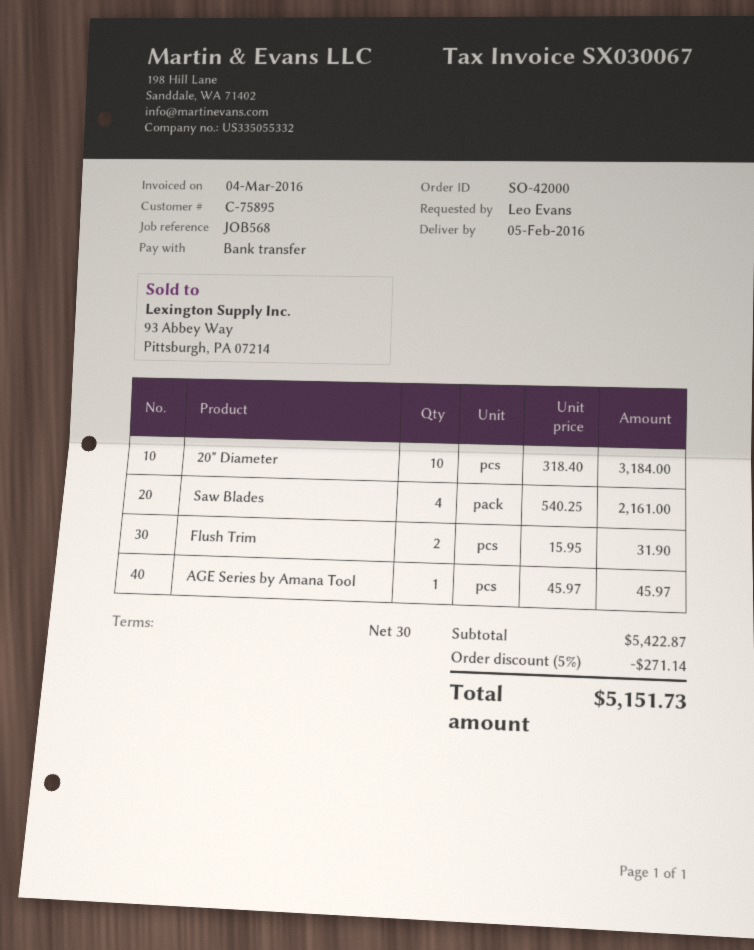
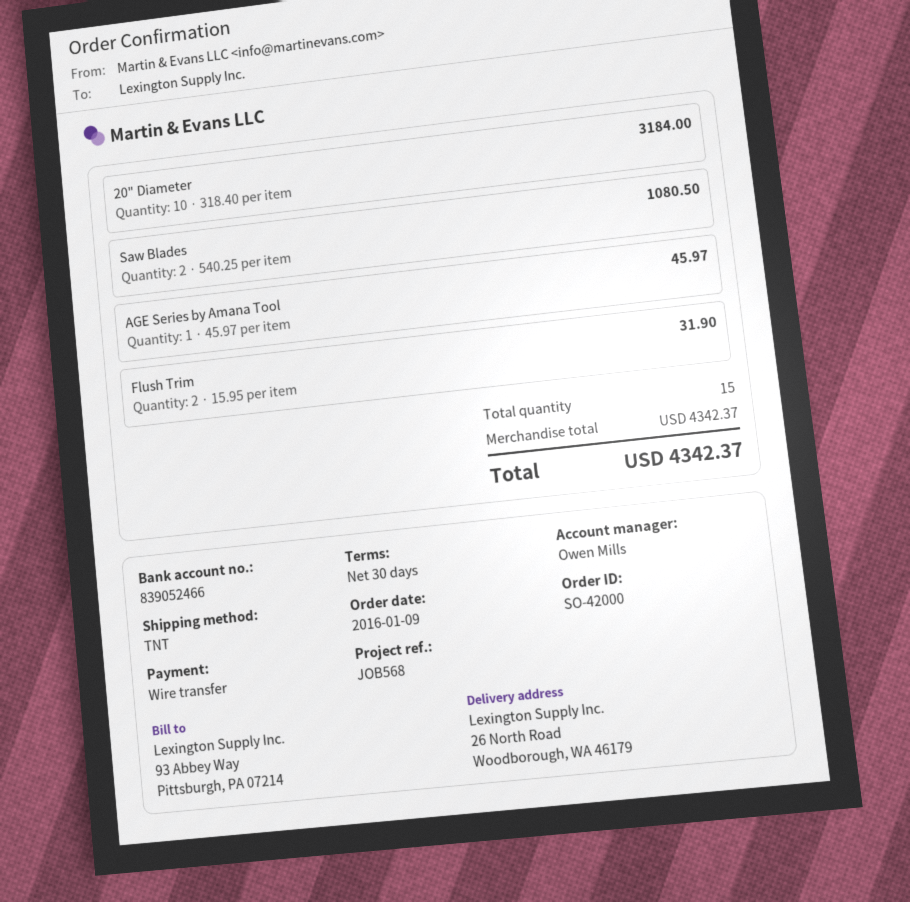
Saw Blades: 4 x 540.25 = 2161.00 -> 2 x 540.25 = 1080.50
subtotal: 5422.87 -> 4342.37
discount: 5% = 271.14 -> none
total: 5151.73 -> 4342.37

